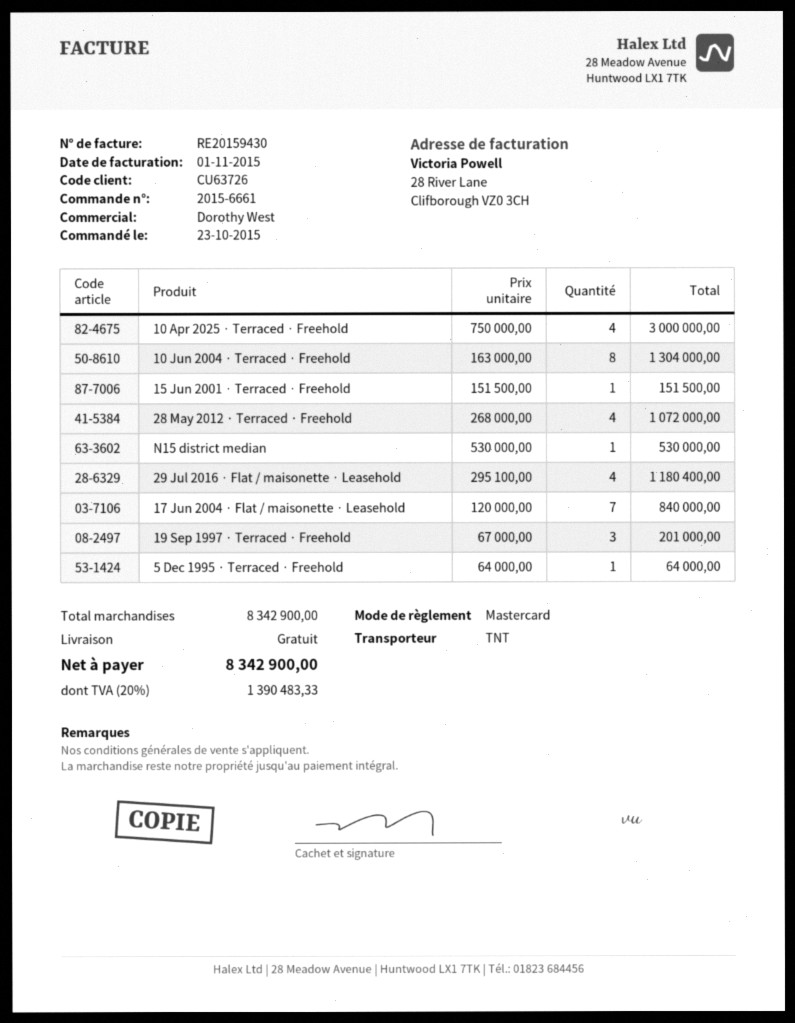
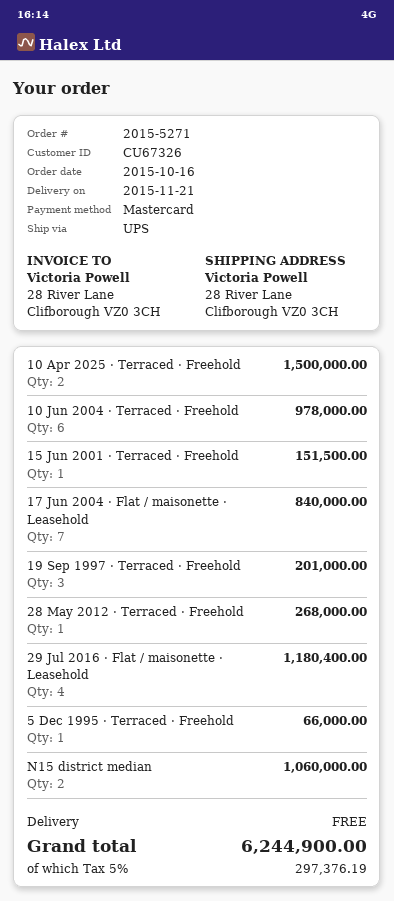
order number: 2015-6661 -> 2015-5271
order date: 2015-10-23 -> 2015-10-16
customer number: CU63726 -> CU67326
shipping method: TNT -> UPS
10 Apr 2025 · Terraced · Freehold: 4 for 3000000.00 -> 2 for 1500000.00
10 Jun 2004 · Terraced · Freehold: 8 for 1304000.00 -> 6 for 978000.00
28 May 2012 · Terraced · Freehold: 4 for 1072000.00 -> 1 for 268000.00
N15 district median: 1 for 530000.00 -> 2 for 1060000.00
5 Dec 1995 · Terraced · Freehold: 1 for 64000.00 -> 1 for 66000.00
tax: 20% = 1390483.33 -> 5% = 297376.19
total: 8342900.00 -> 6244900.00

